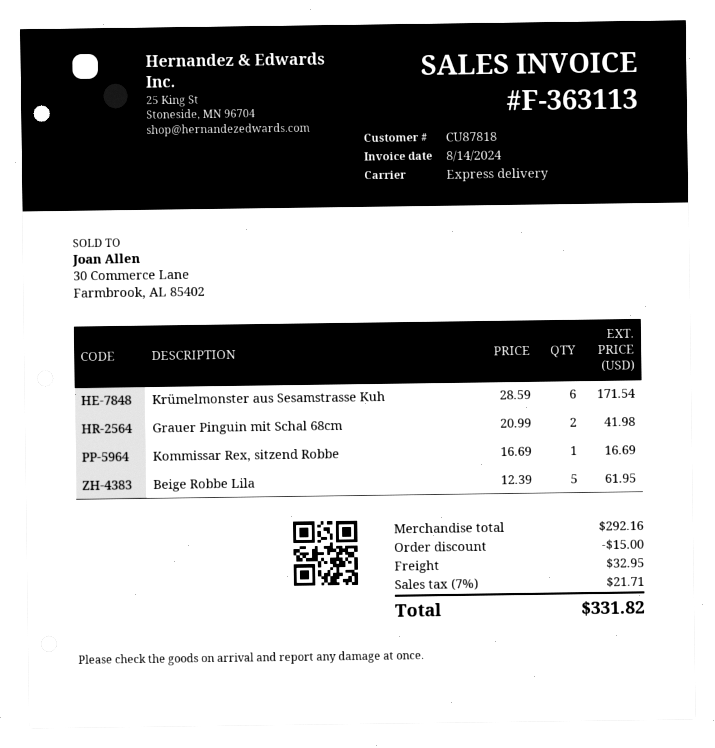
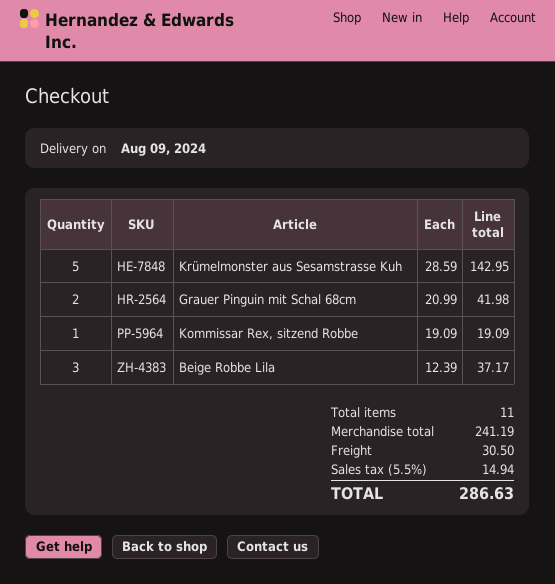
Krümelmonster aus Sesamstrasse Kuh: 6 x 28.59 = 171.54 -> 5 x 28.59 = 142.95
Kommissar Rex, sitzend Robbe: 1 x 16.69 = 16.69 -> 1 x 19.09 = 19.09
Beige Robbe Lila: 5 x 12.39 = 61.95 -> 3 x 12.39 = 37.17
subtotal: 292.16 -> 241.19
discount: 15.00 -> none
shipping: 32.95 -> 30.50
tax: 7% = 21.71 -> 5.5% = 14.94
total: 331.82 -> 286.63

